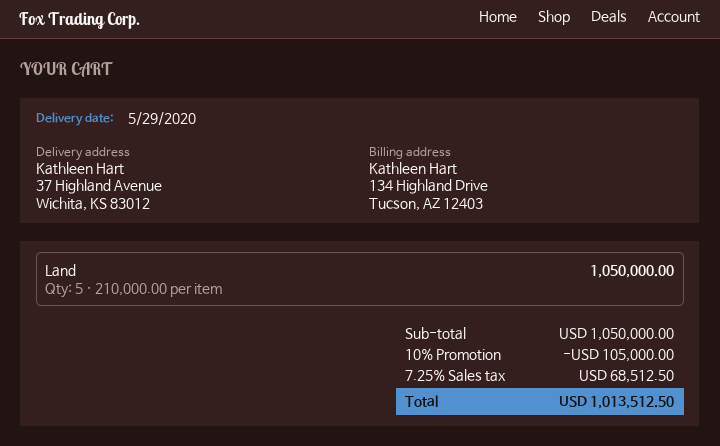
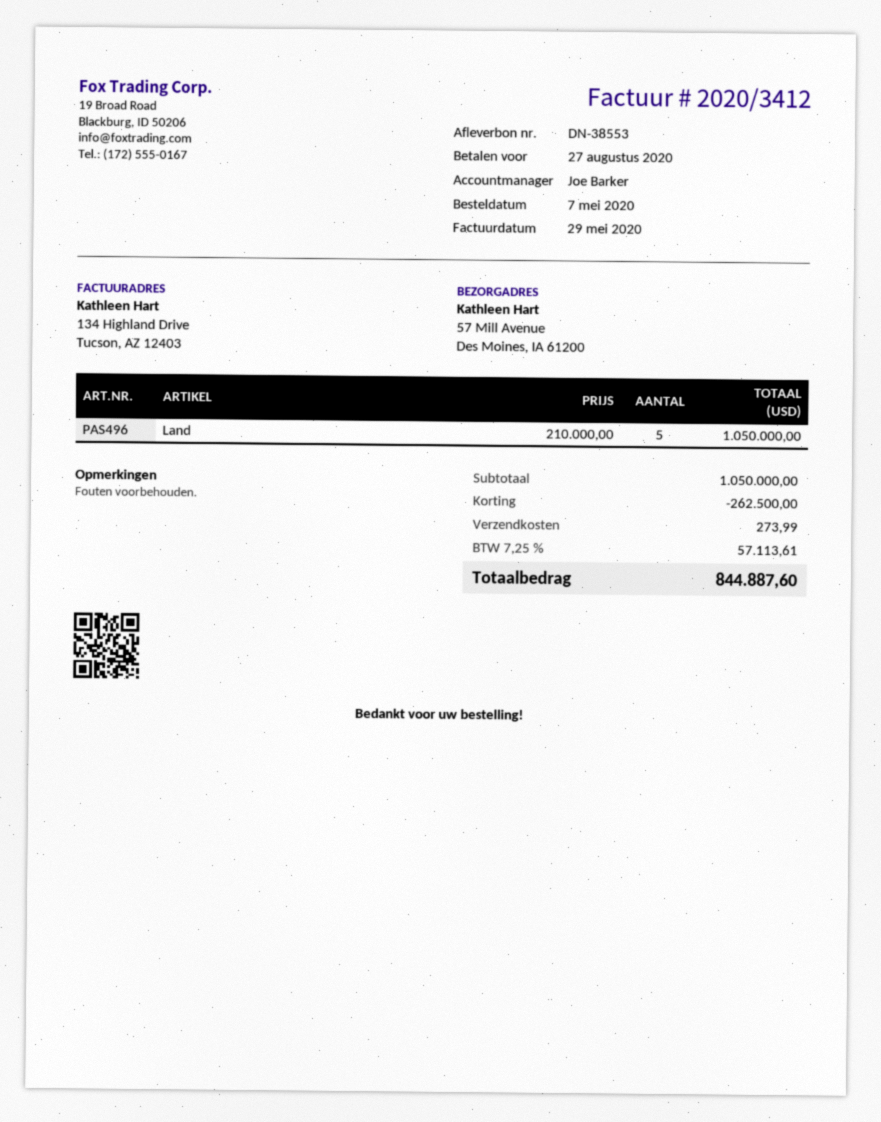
ship to: 37 Highland Avenue, Wichita, KS 83012 -> 57 Mill Avenue, Des Moines, IA 61200
discount: 105000.00 -> 262500.00
shipping: none -> 273.99
tax: 7.25% = 68512.50 -> 7.25% = 57113.61
total: 1013512.50 -> 844887.60

